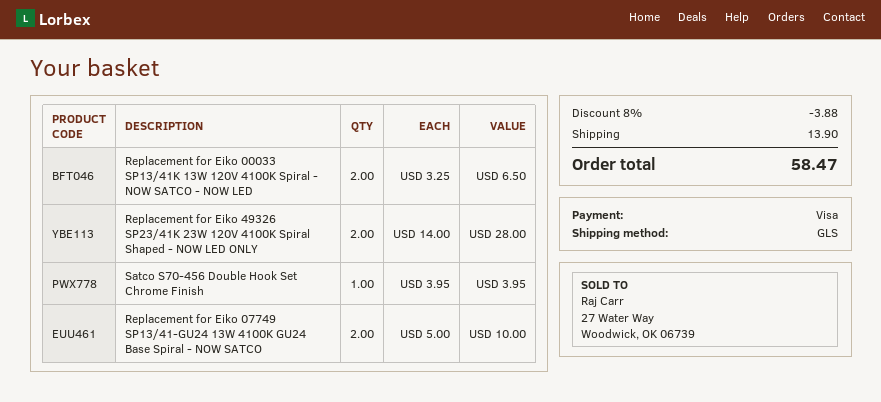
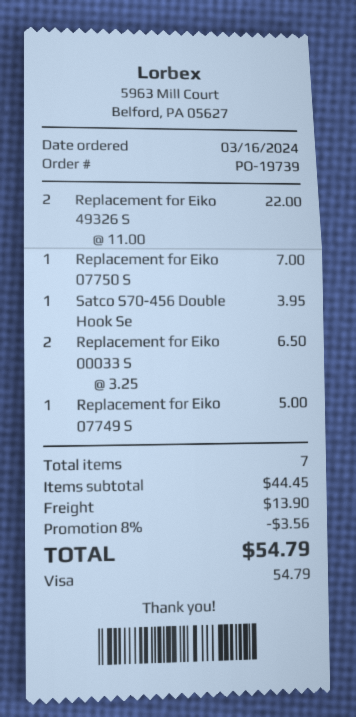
Replacement for Eiko 49326 SP23/41K 23W 120V 4100K Spiral Shaped - NOW LED ONLY: 2 x 14.00 = 28.00 -> 2 x 11.00 = 22.00
Replacement for Eiko 07749 SP13/41-GU24 13W 4100K GU24 Base Spiral - NOW SATCO: 2 x 5.00 = 10.00 -> 1 x 5.00 = 5.00
Replacement for Eiko 07750 S: none -> 1 x 7.00 = 7.00
discount: 8% = 3.88 -> 8% = 3.56
total: 58.47 -> 54.79

